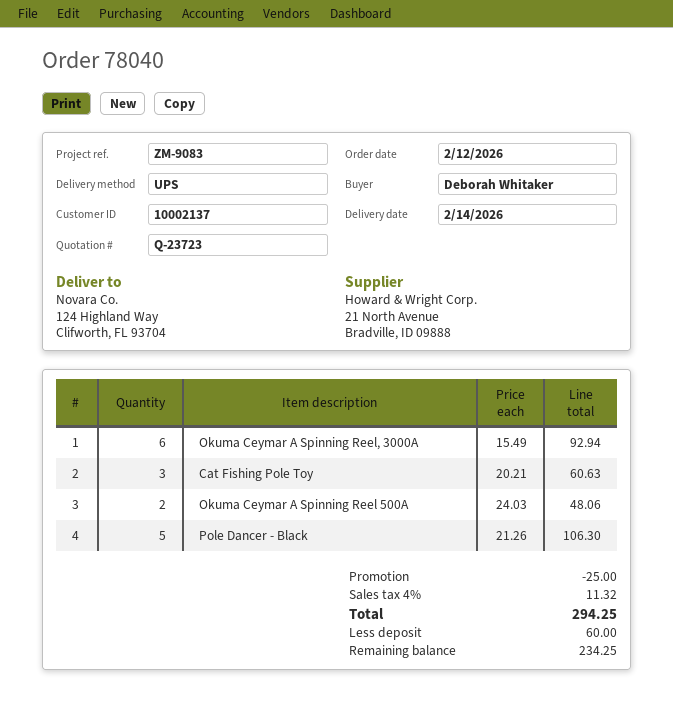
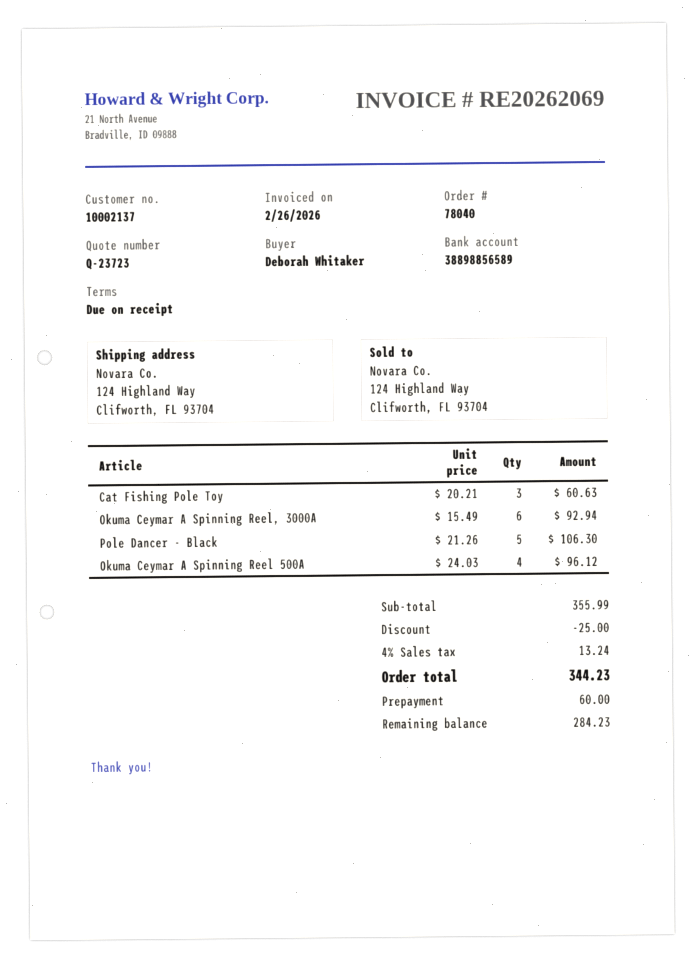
Okuma Ceymar A Spinning Reel 500A: 2 x 24.03 = 48.06 -> 4 x 24.03 = 96.12
tax: 4% = 11.32 -> 4% = 13.24
total: 294.25 -> 344.23
balance: 234.25 -> 284.23

